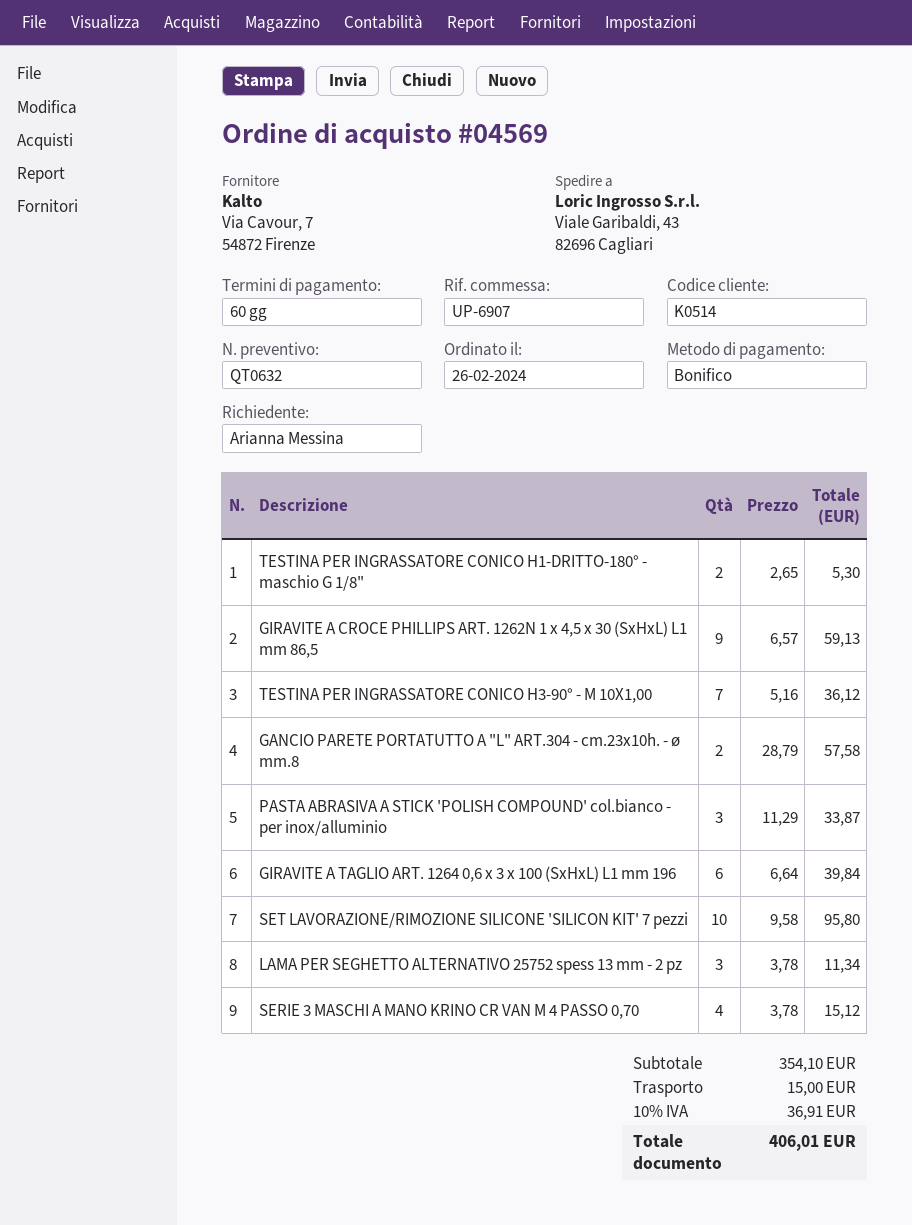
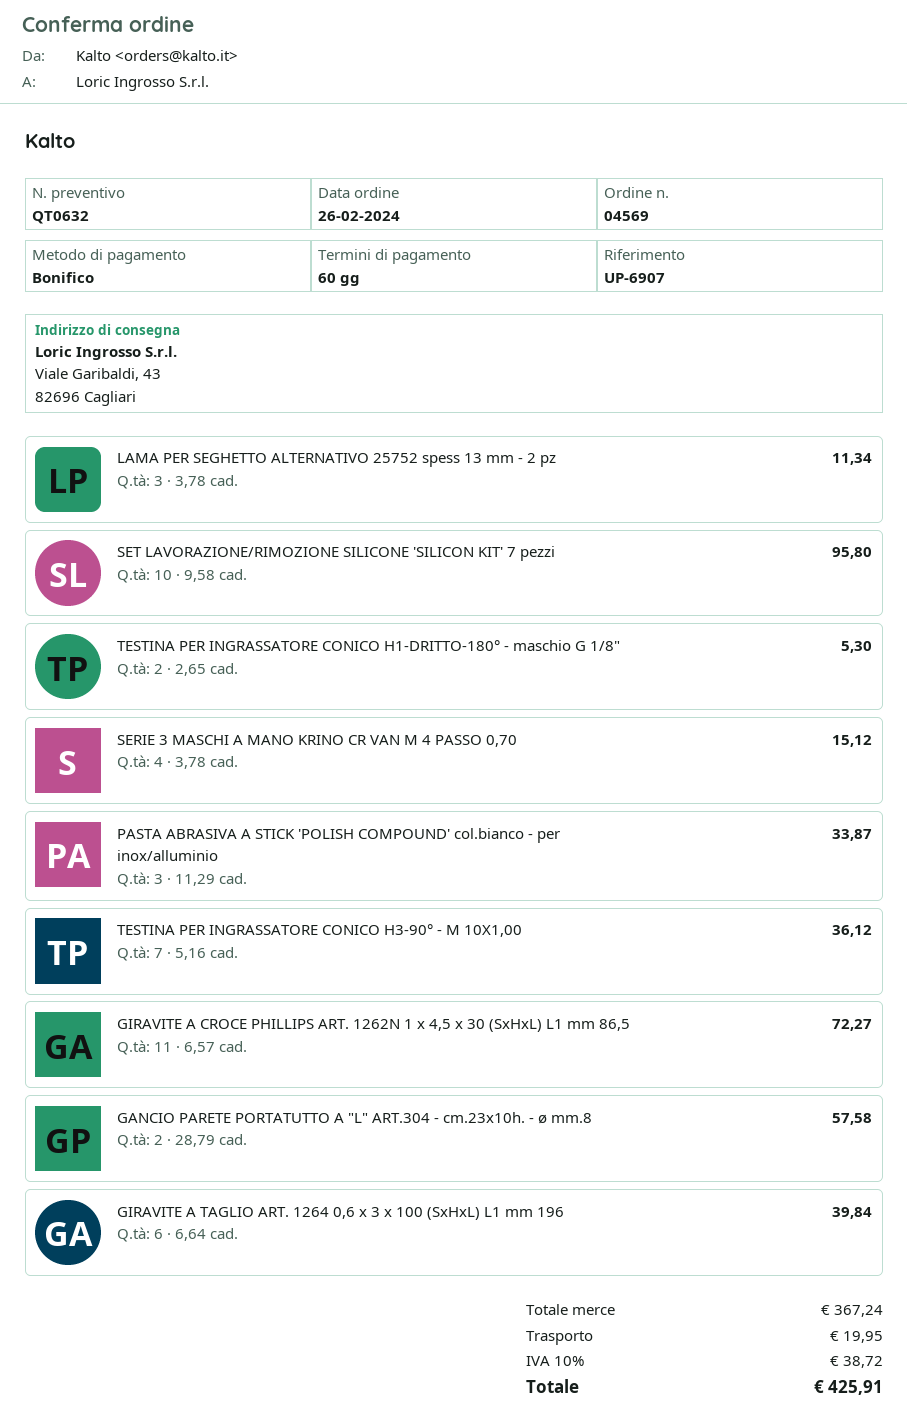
GIRAVITE A CROCE PHILLIPS ART. 1262N 1 x 4,5 x 30 (SxHxL) L1 mm 86,5: 9 x 6.57 = 59.13 -> 11 x 6.57 = 72.27
subtotal: 354.10 -> 367.24
shipping: 15.00 -> 19.95
tax: 10% = 36.91 -> 10% = 38.72
total: 406.01 -> 425.91

